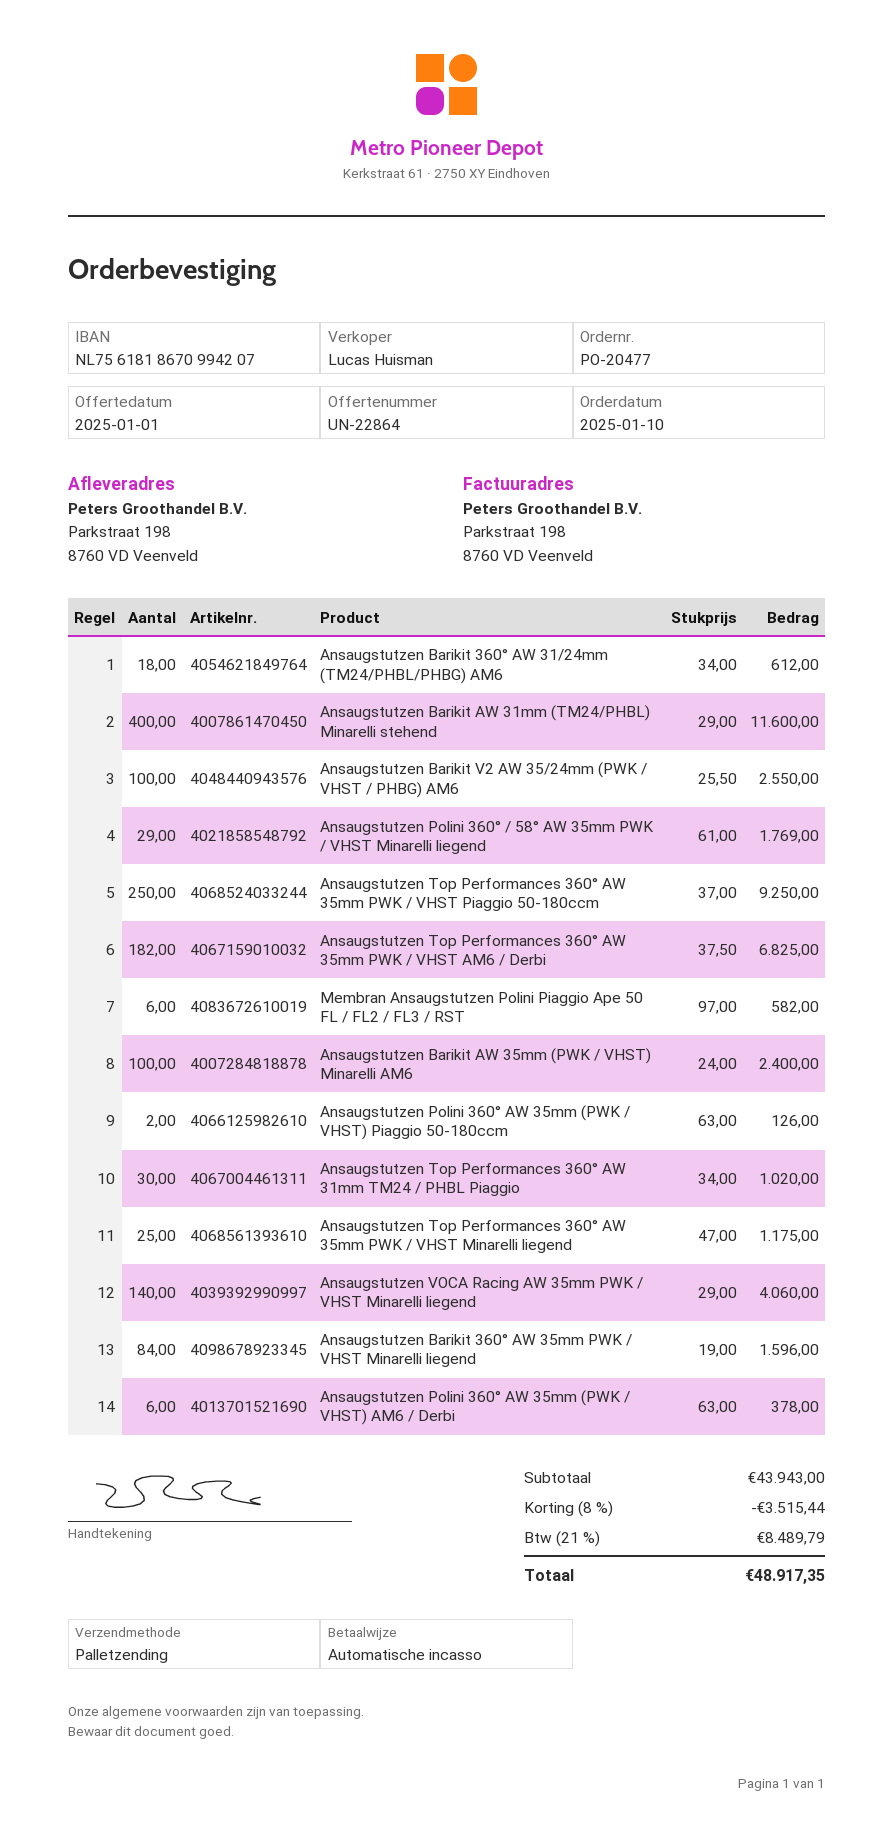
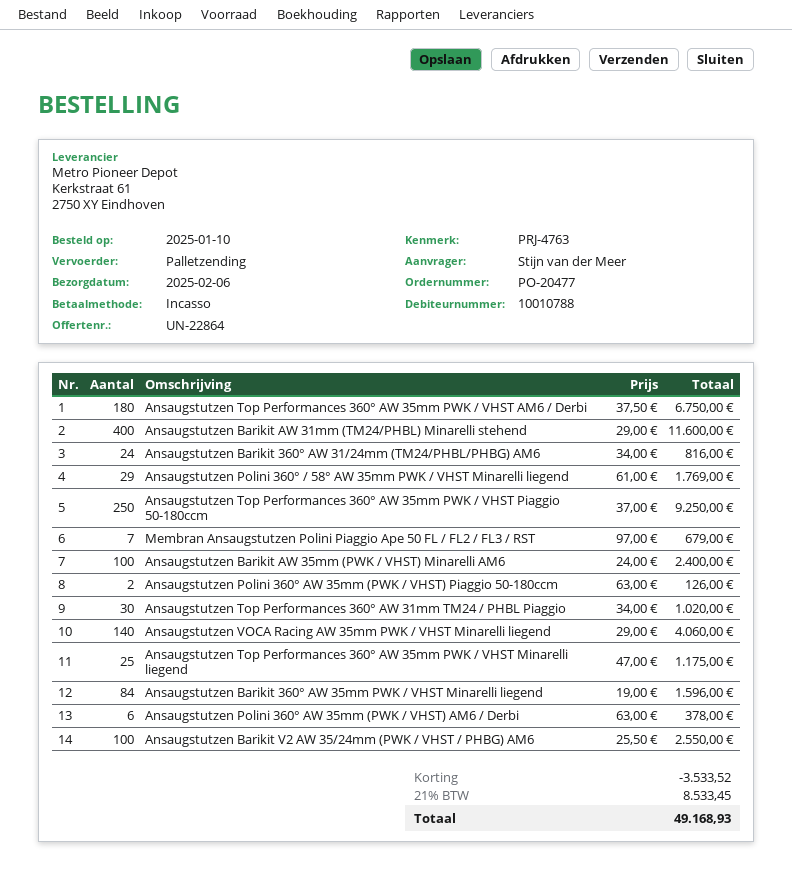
Ansaugstutzen Barikit 360° AW 31/24mm (TM24/PHBL/PHBG) AM6: 18 x 34.00 = 612.00 -> 24 x 34.00 = 816.00
Ansaugstutzen Top Performances 360° AW 35mm PWK / VHST AM6 / Derbi: 182 x 37.50 = 6825.00 -> 180 x 37.50 = 6750.00
Membran Ansaugstutzen Polini Piaggio Ape 50 FL / FL2 / FL3 / RST: 6 x 97.00 = 582.00 -> 7 x 97.00 = 679.00
discount: 3515.44 -> 3533.52
tax: 21% = 8489.79 -> 21% = 8533.45
total: 48917.35 -> 49168.93

